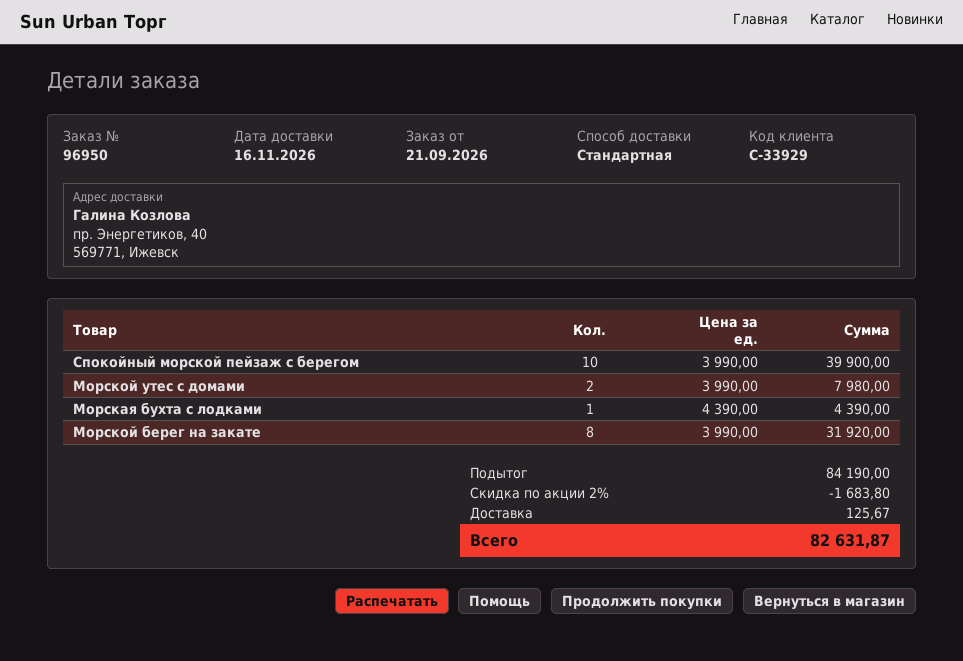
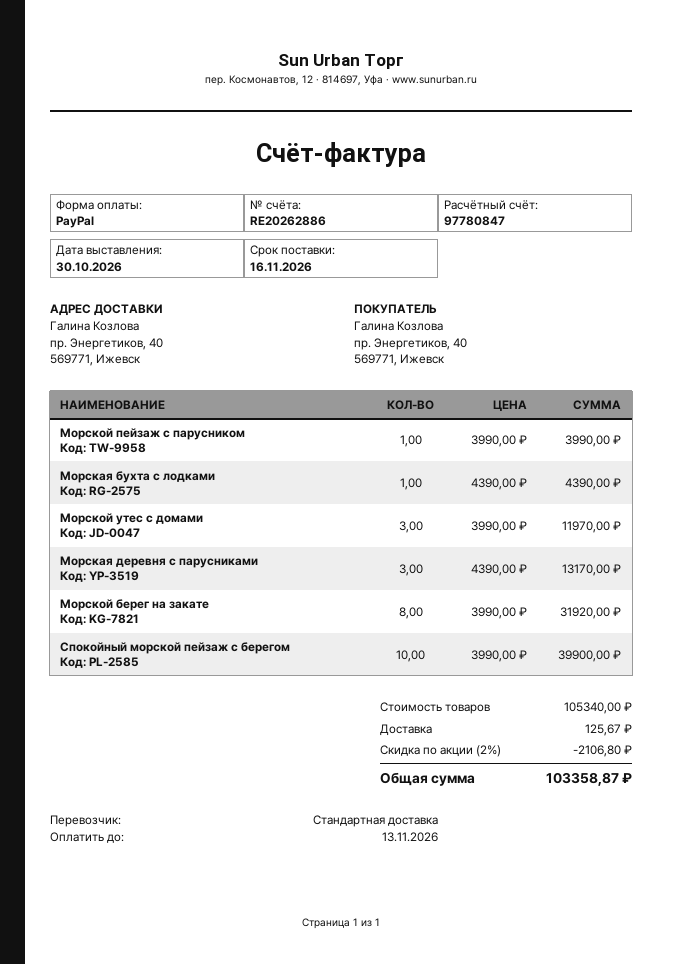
Морской утес с домами: 2 x 3990.00 = 7980.00 -> 3 x 3990.00 = 11970.00
Морской пейзаж с парусником: none -> 1 x 3990.00 = 3990.00
Морская деревня с парусниками: none -> 3 x 4390.00 = 13170.00
subtotal: 84190.00 -> 105340.00
discount: 2% = 1683.80 -> 2% = 2106.80
total: 82631.87 -> 103358.87

